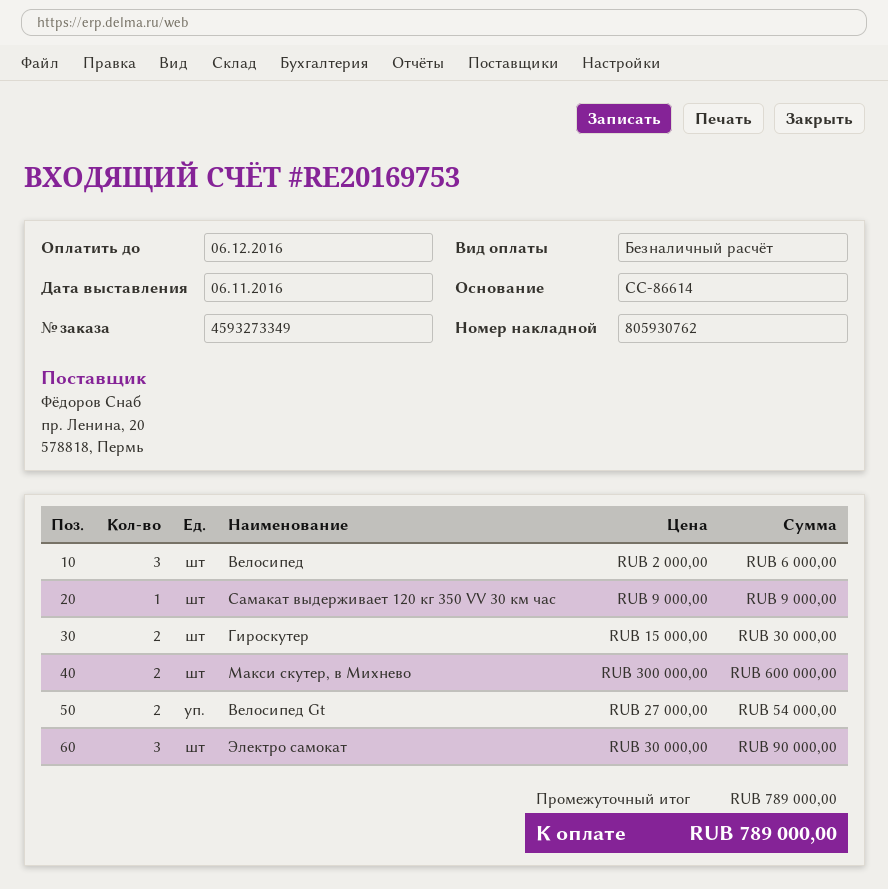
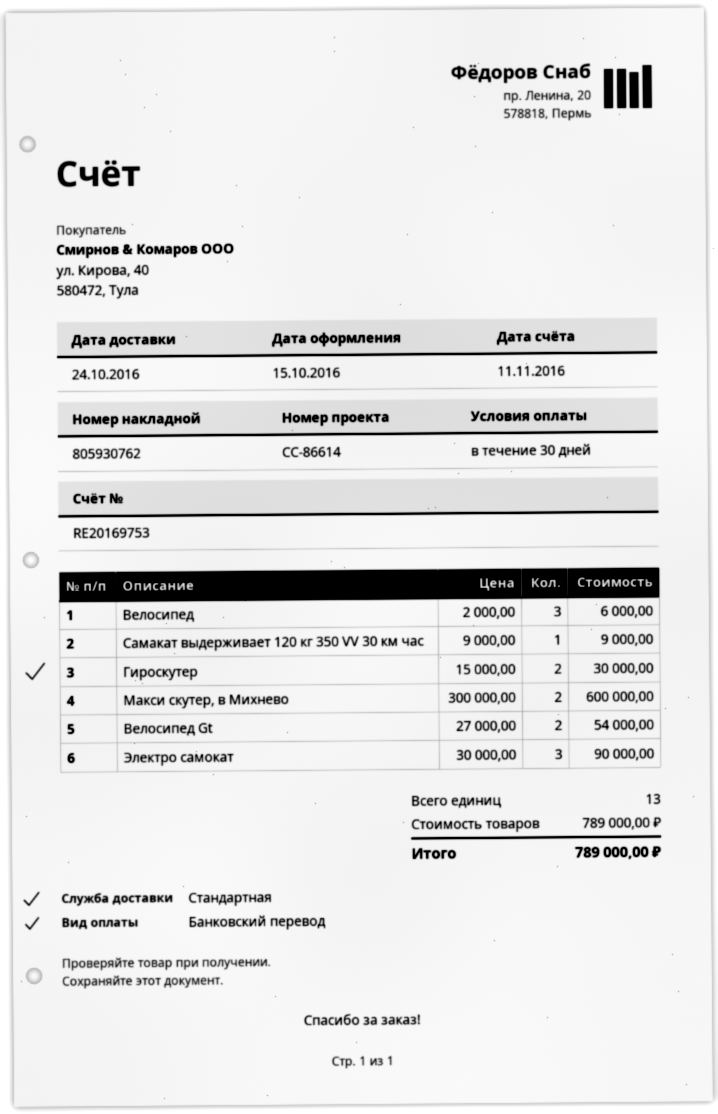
invoice date: 2016-11-06 -> 2016-11-11

